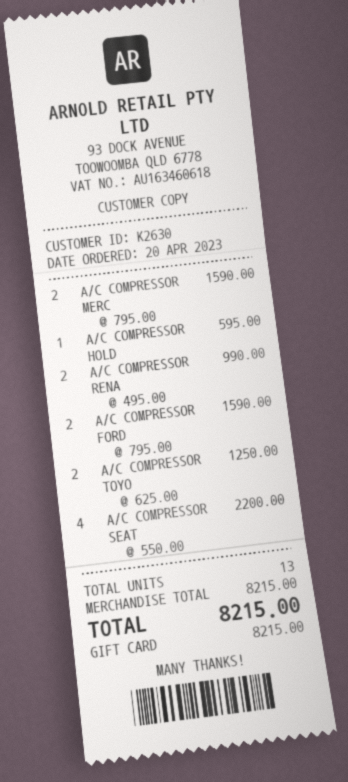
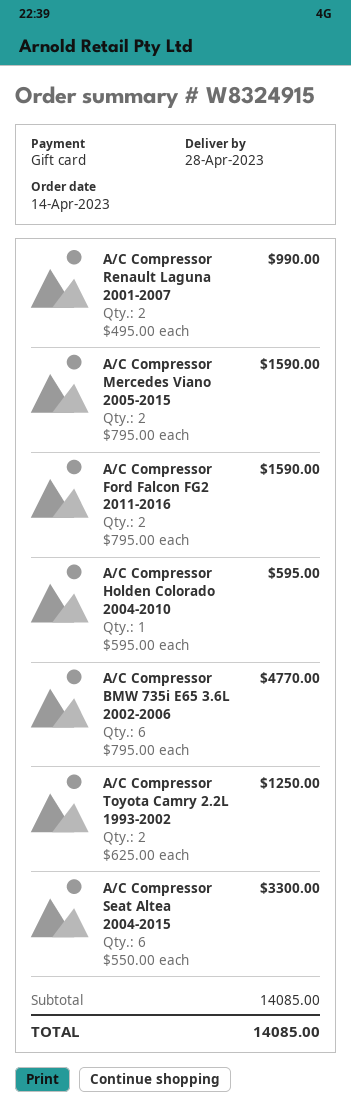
order date: 2023-04-20 -> 2023-04-14
A/C COMPRESSOR SEAT: 4 x 550.00 = 2200.00 -> 6 x 550.00 = 3300.00
A/C Compressor BMW 735i E65 3.6L 2002-2006: none -> 6 x 795.00 = 4770.00
subtotal: 8215.00 -> 14085.00
total: 8215.00 -> 14085.00

